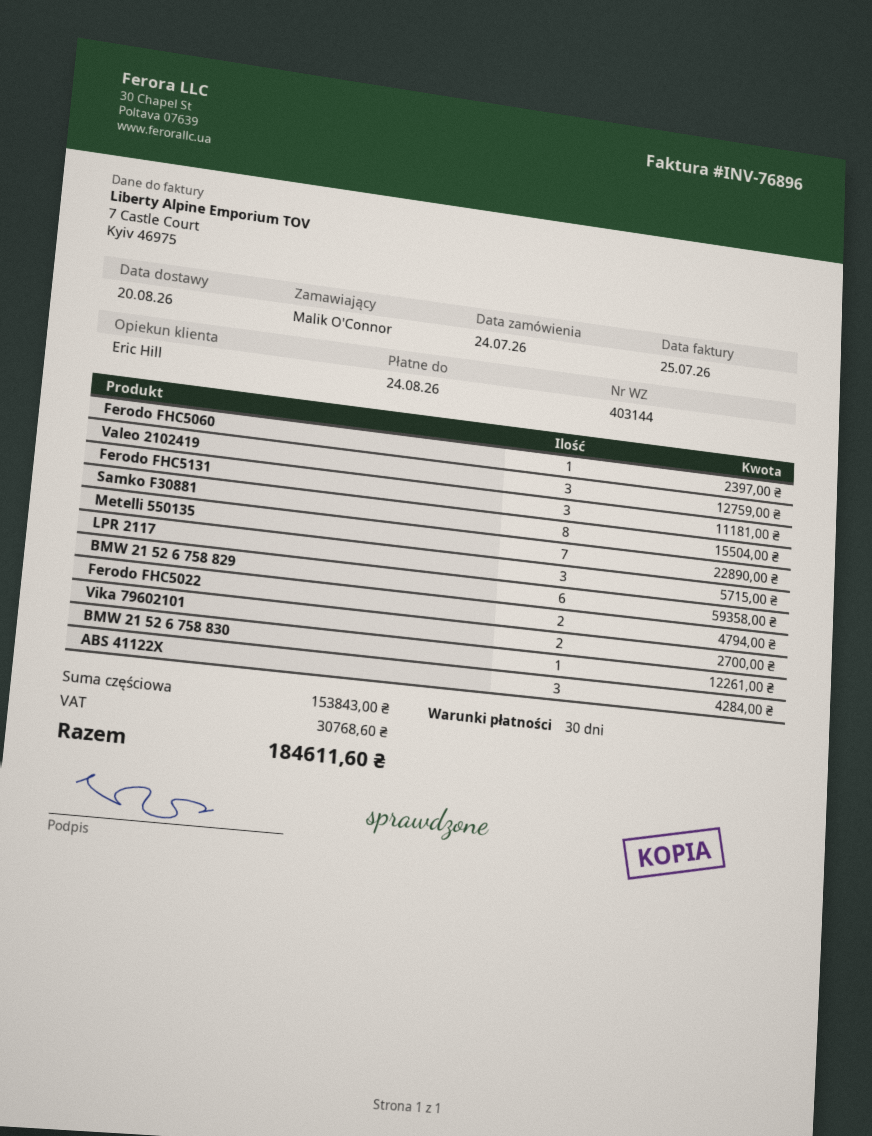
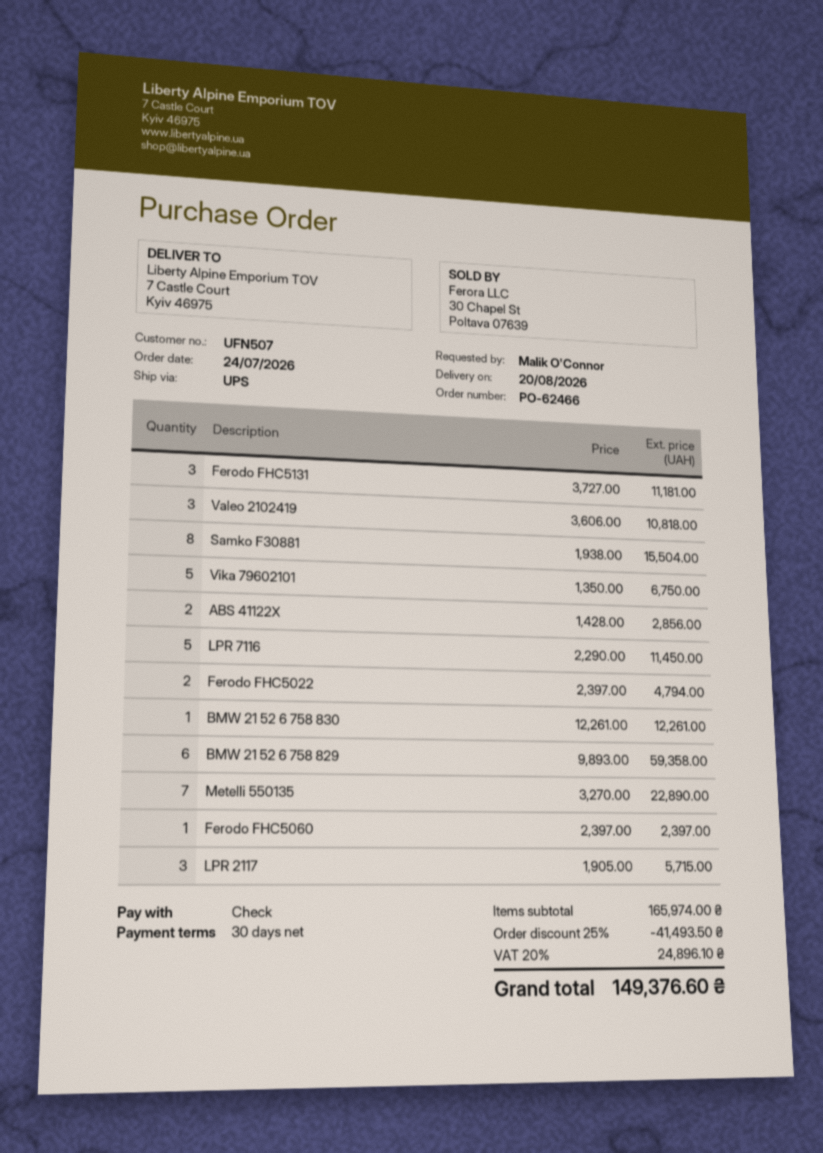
Valeo 2102419: 3 for 12759.00 -> 3 for 10818.00
Vika 79602101: 2 for 2700.00 -> 5 for 6750.00
ABS 41122X: 3 for 4284.00 -> 2 for 2856.00
LPR 7116: none -> 5 for 11450.00
subtotal: 153843.00 -> 165974.00
discount: none -> 25% = 41493.50
tax: 30768.60 -> 24896.10
total: 184611.60 -> 149376.60

